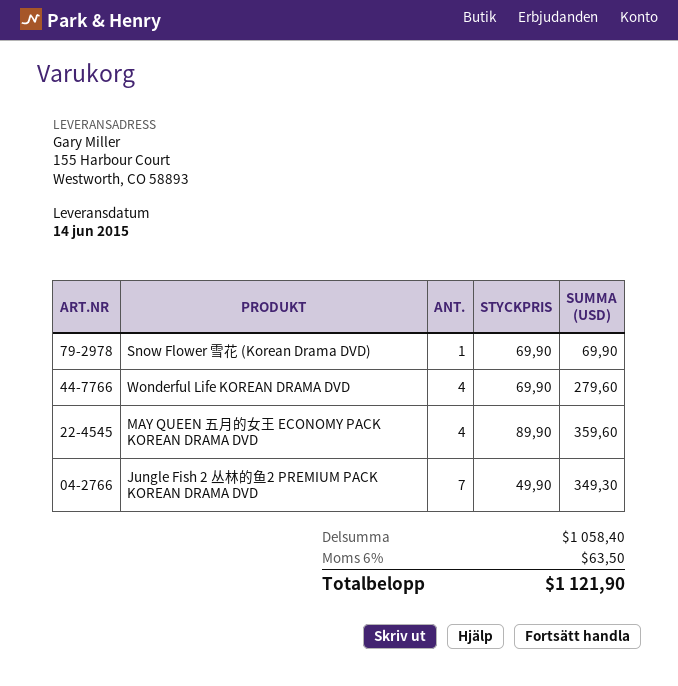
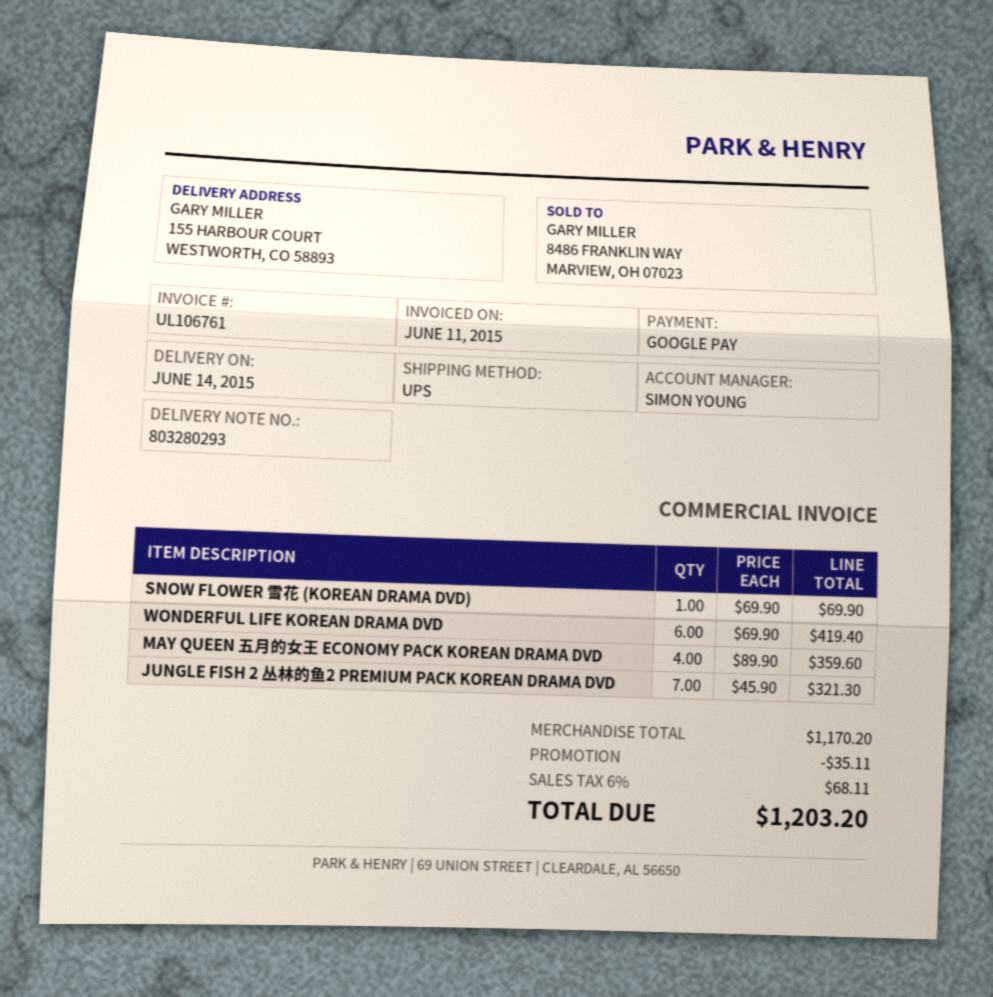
Wonderful Life KOREAN DRAMA DVD: 4 x 69.90 = 279.60 -> 6 x 69.90 = 419.40
Jungle Fish 2 丛林的鱼2 PREMIUM PACK KOREAN DRAMA DVD: 7 x 49.90 = 349.30 -> 7 x 45.90 = 321.30
subtotal: 1058.40 -> 1170.20
discount: none -> 35.11
tax: 6% = 63.50 -> 6% = 68.11
total: 1121.90 -> 1203.20

